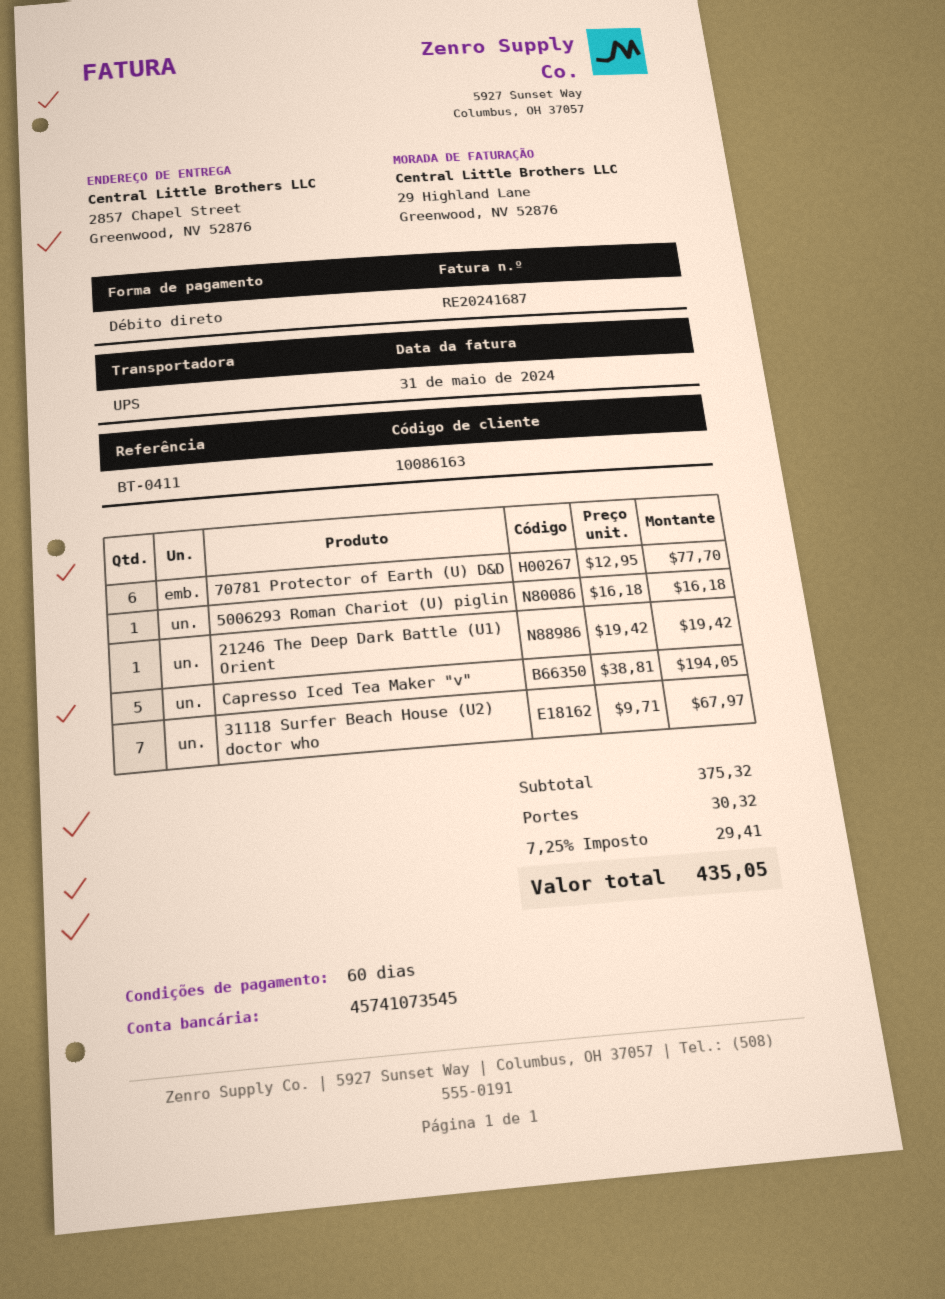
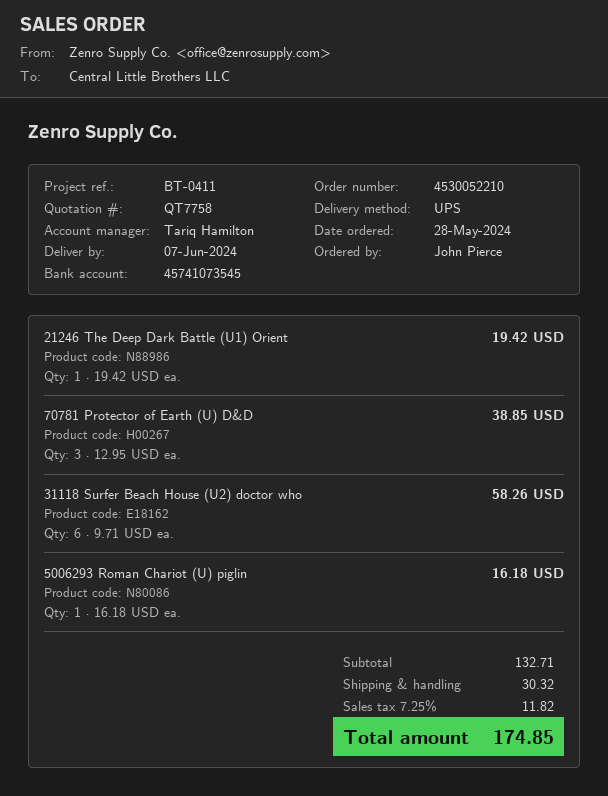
70781 Protector of Earth (U) D&D: 6 x 12.95 = 77.70 -> 3 x 12.95 = 38.85
Capresso Iced Tea Maker "v": 5 x 38.81 = 194.05 -> none
31118 Surfer Beach House (U2) doctor who: 7 x 9.71 = 67.97 -> 6 x 9.71 = 58.26
subtotal: 375.32 -> 132.71
tax: 7.25% = 29.41 -> 7.25% = 11.82
total: 435.05 -> 174.85

